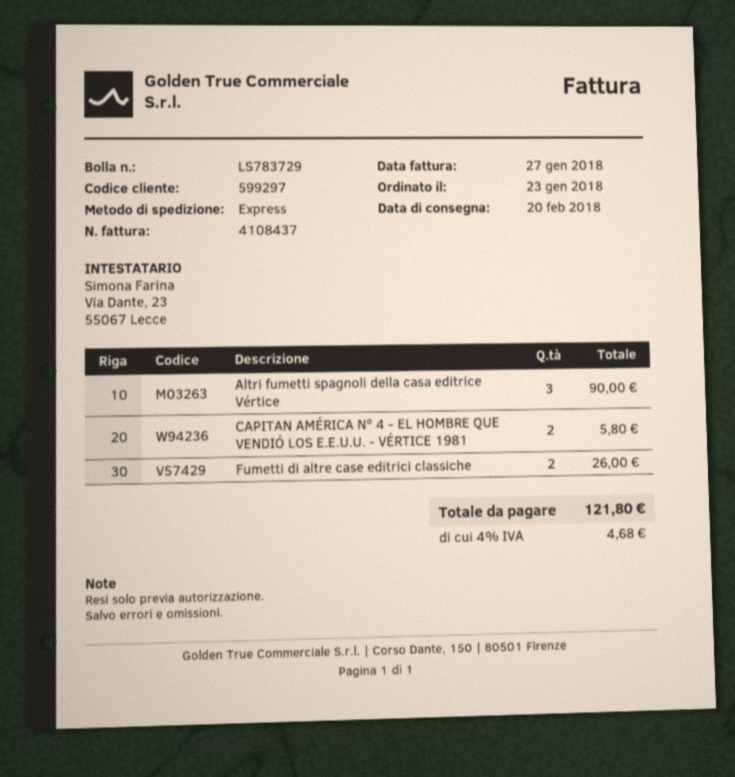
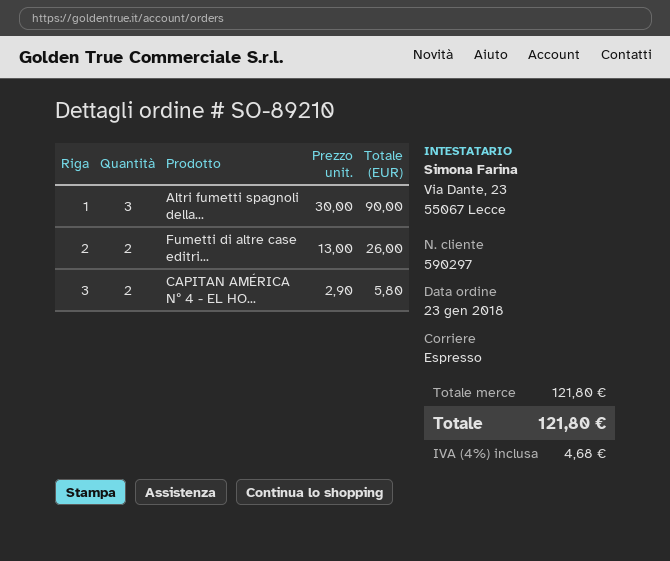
customer number: 599297 -> 590297

